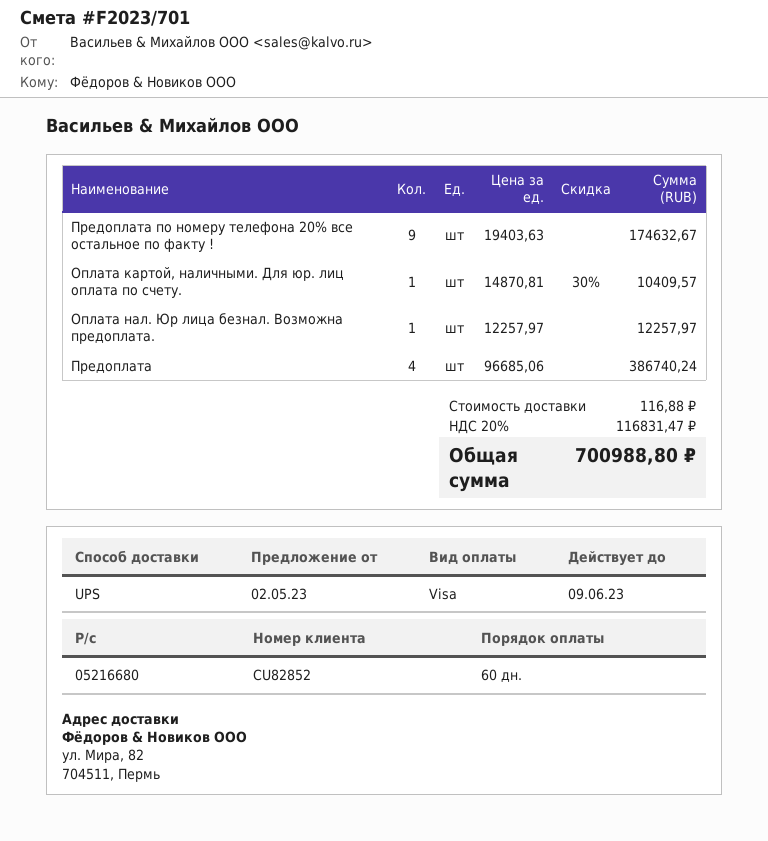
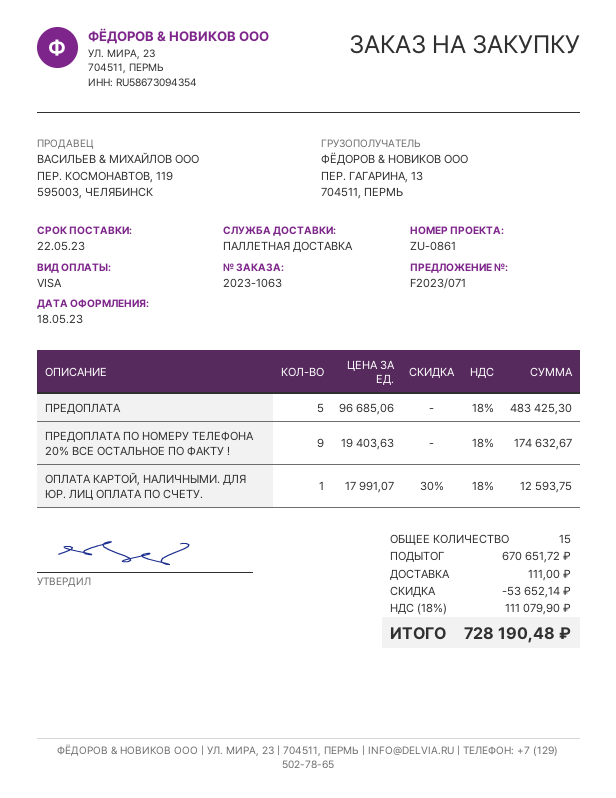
quote number: F2023/701 -> F2023/071
shipping method: UPS -> pallet freight
ship to: ул. Мира, 82, 704511, Пермь -> ПЕР. ГАГАРИНА, 13, 704511, ПЕРМЬ
Оплата картой, наличными. Для юр. лиц оплата по счету.: 1 x 14870.81 - 30% = 10409.57 -> 1 x 17991.07 - 30% = 12593.75
Оплата нал. Юр лица безнал. Возможна предоплата.: 1 x 12257.97 = 12257.97 -> none
Предоплата: 4 x 96685.06 = 386740.24 -> 5 x 96685.06 = 483425.30
discount: none -> 53652.14
shipping: 116.88 -> 111.00
tax: 20% = 116831.47 -> 18% = 111079.90
total: 700988.80 -> 728190.48

